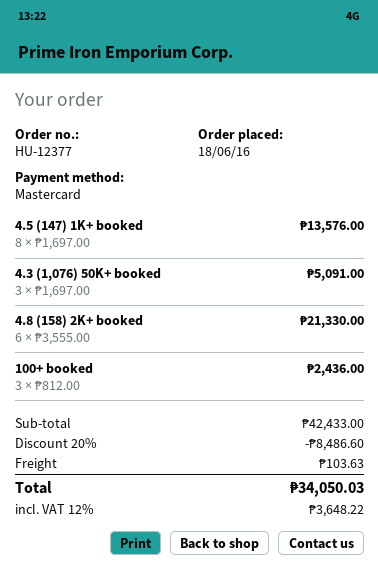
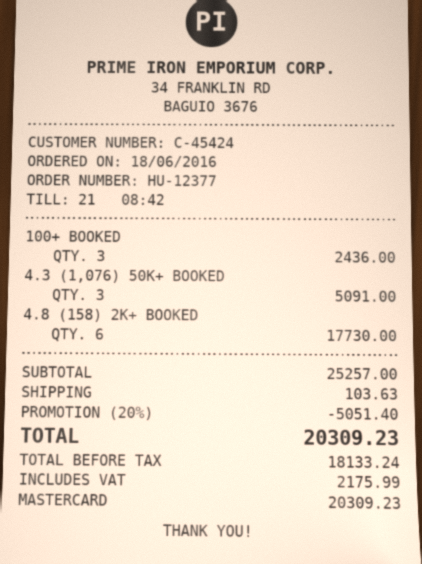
4.5 (147) 1K+ booked: 8 for 13576.00 -> none
4.8 (158) 2K+ booked: 6 for 21330.00 -> 6 for 17730.00
subtotal: 42433.00 -> 25257.00
discount: 20% = 8486.60 -> 20% = 5051.40
tax: 3648.22 -> 2175.99
total: 34050.03 -> 20309.23

